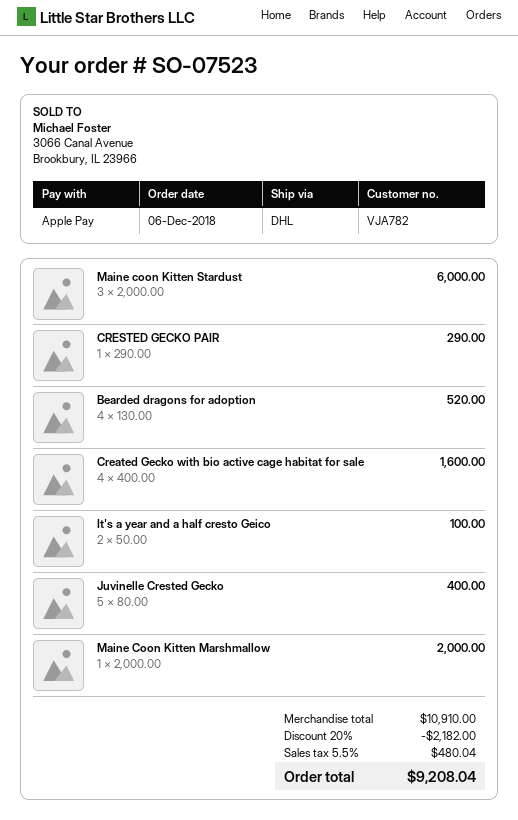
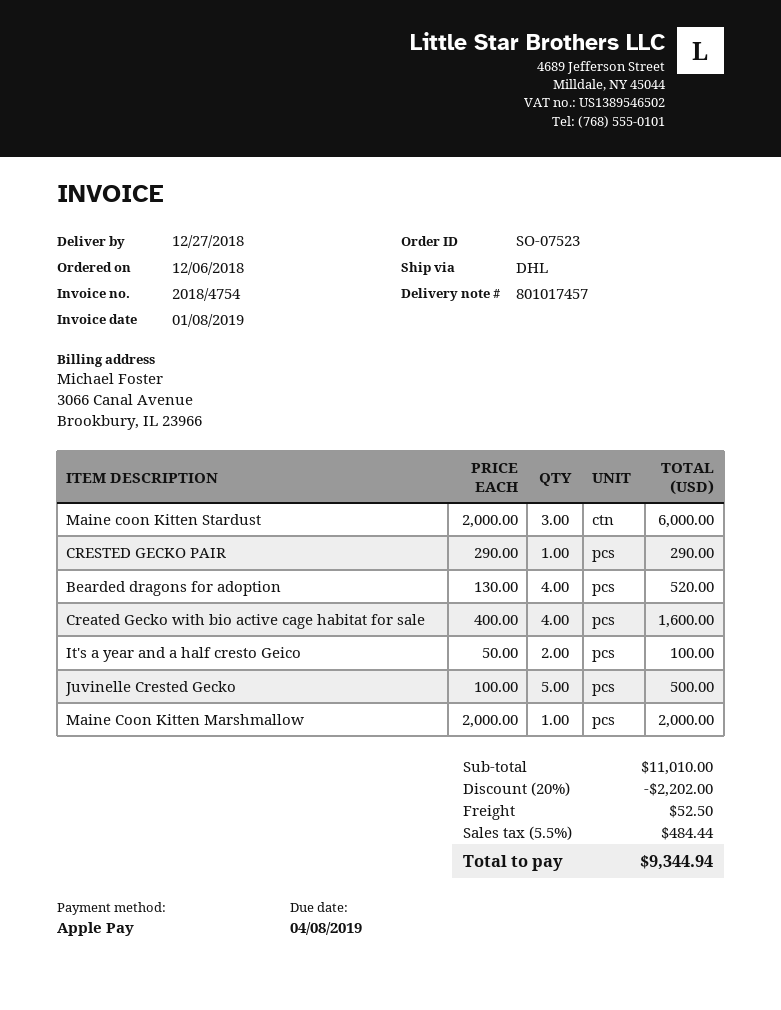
Juvinelle Crested Gecko: 5 x 80.00 = 400.00 -> 5 x 100.00 = 500.00
subtotal: 10910.00 -> 11010.00
discount: 20% = 2182.00 -> 20% = 2202.00
shipping: none -> 52.50
tax: 5.5% = 480.04 -> 5.5% = 484.44
total: 9208.04 -> 9344.94

